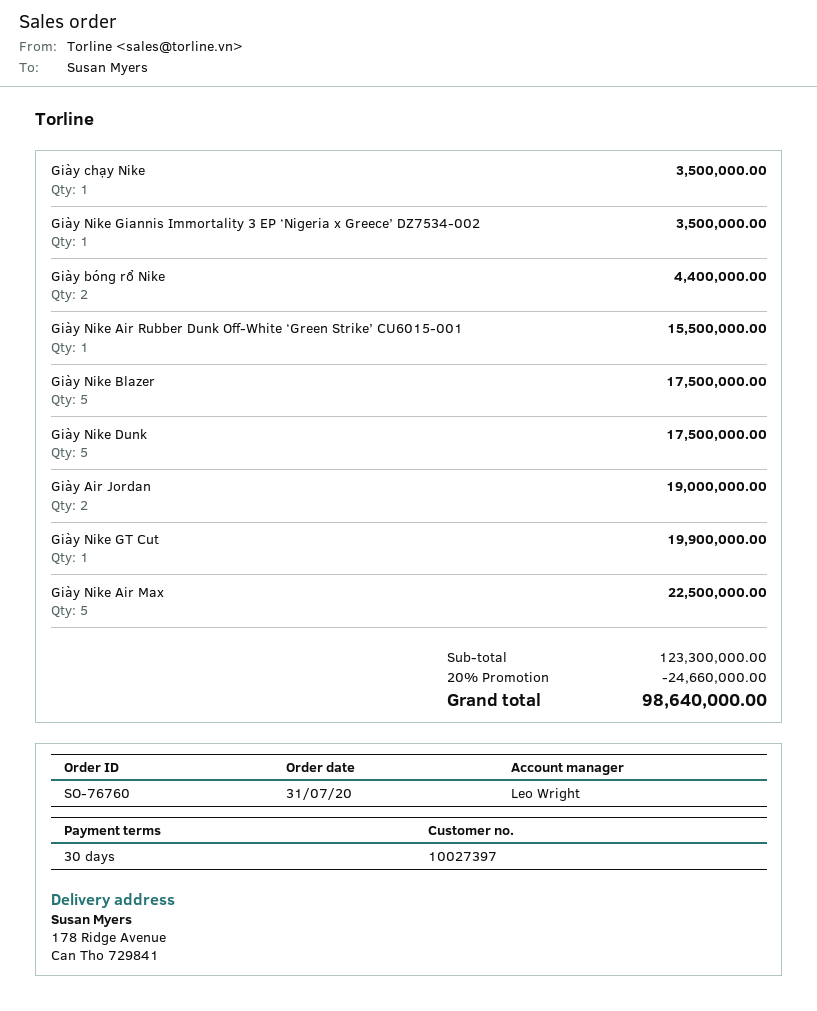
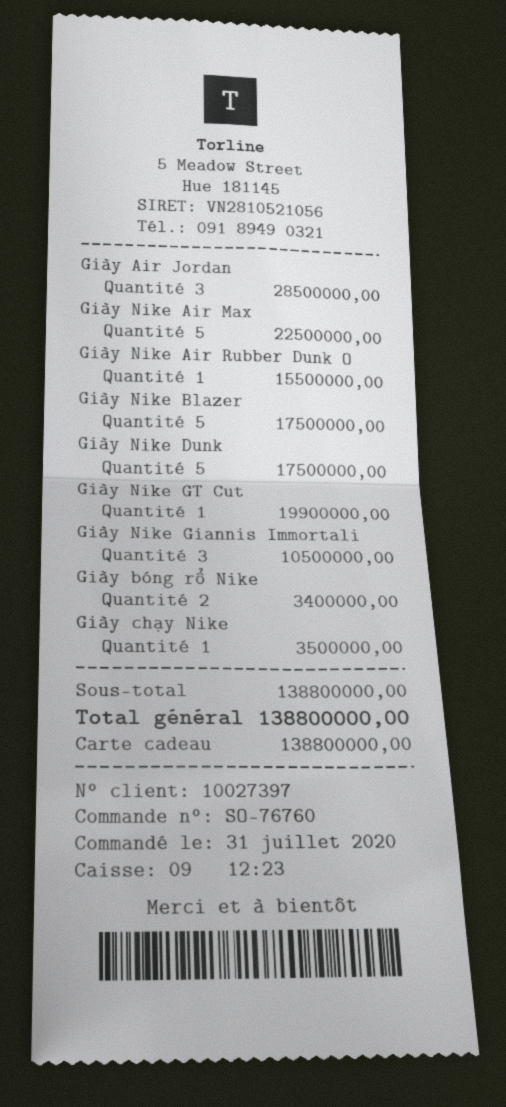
Giày Nike Giannis Immortality 3 EP ‘Nigeria x Greece’ DZ7534-002: 1 for 3500000.00 -> 3 for 10500000.00
Giày bóng rổ Nike: 2 for 4400000.00 -> 2 for 3400000.00
Giày Air Jordan: 2 for 19000000.00 -> 3 for 28500000.00
subtotal: 123300000.00 -> 138800000.00
discount: 20% = 24660000.00 -> none
total: 98640000.00 -> 138800000.00

